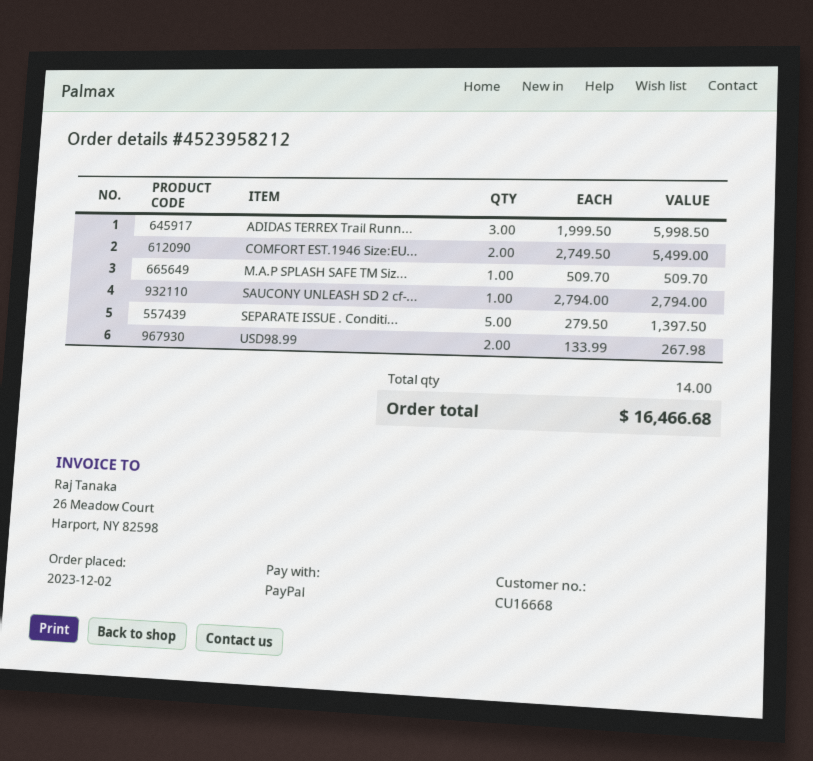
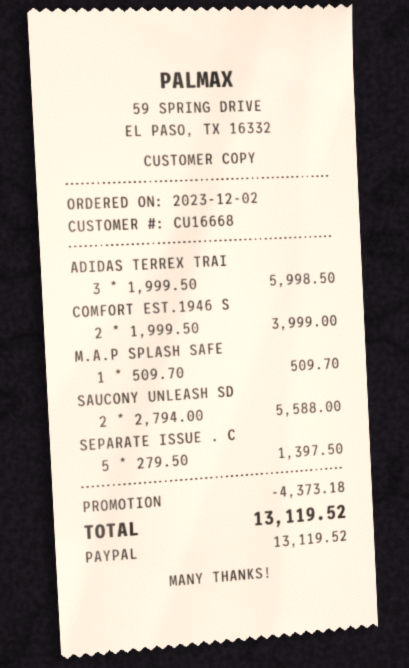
COMFORT EST.1946 Size:EU...: 2 x 2749.50 = 5499.00 -> 2 x 1999.50 = 3999.00
SAUCONY UNLEASH SD 2 cf-...: 1 x 2794.00 = 2794.00 -> 2 x 2794.00 = 5588.00
USD98.99: 2 x 133.99 = 267.98 -> none
discount: none -> 4373.18
total: 16466.68 -> 13119.52

